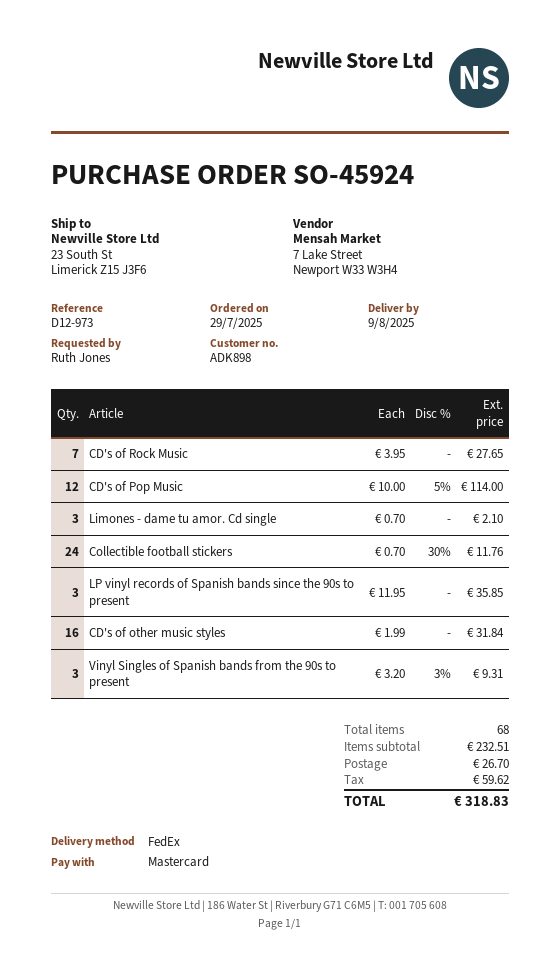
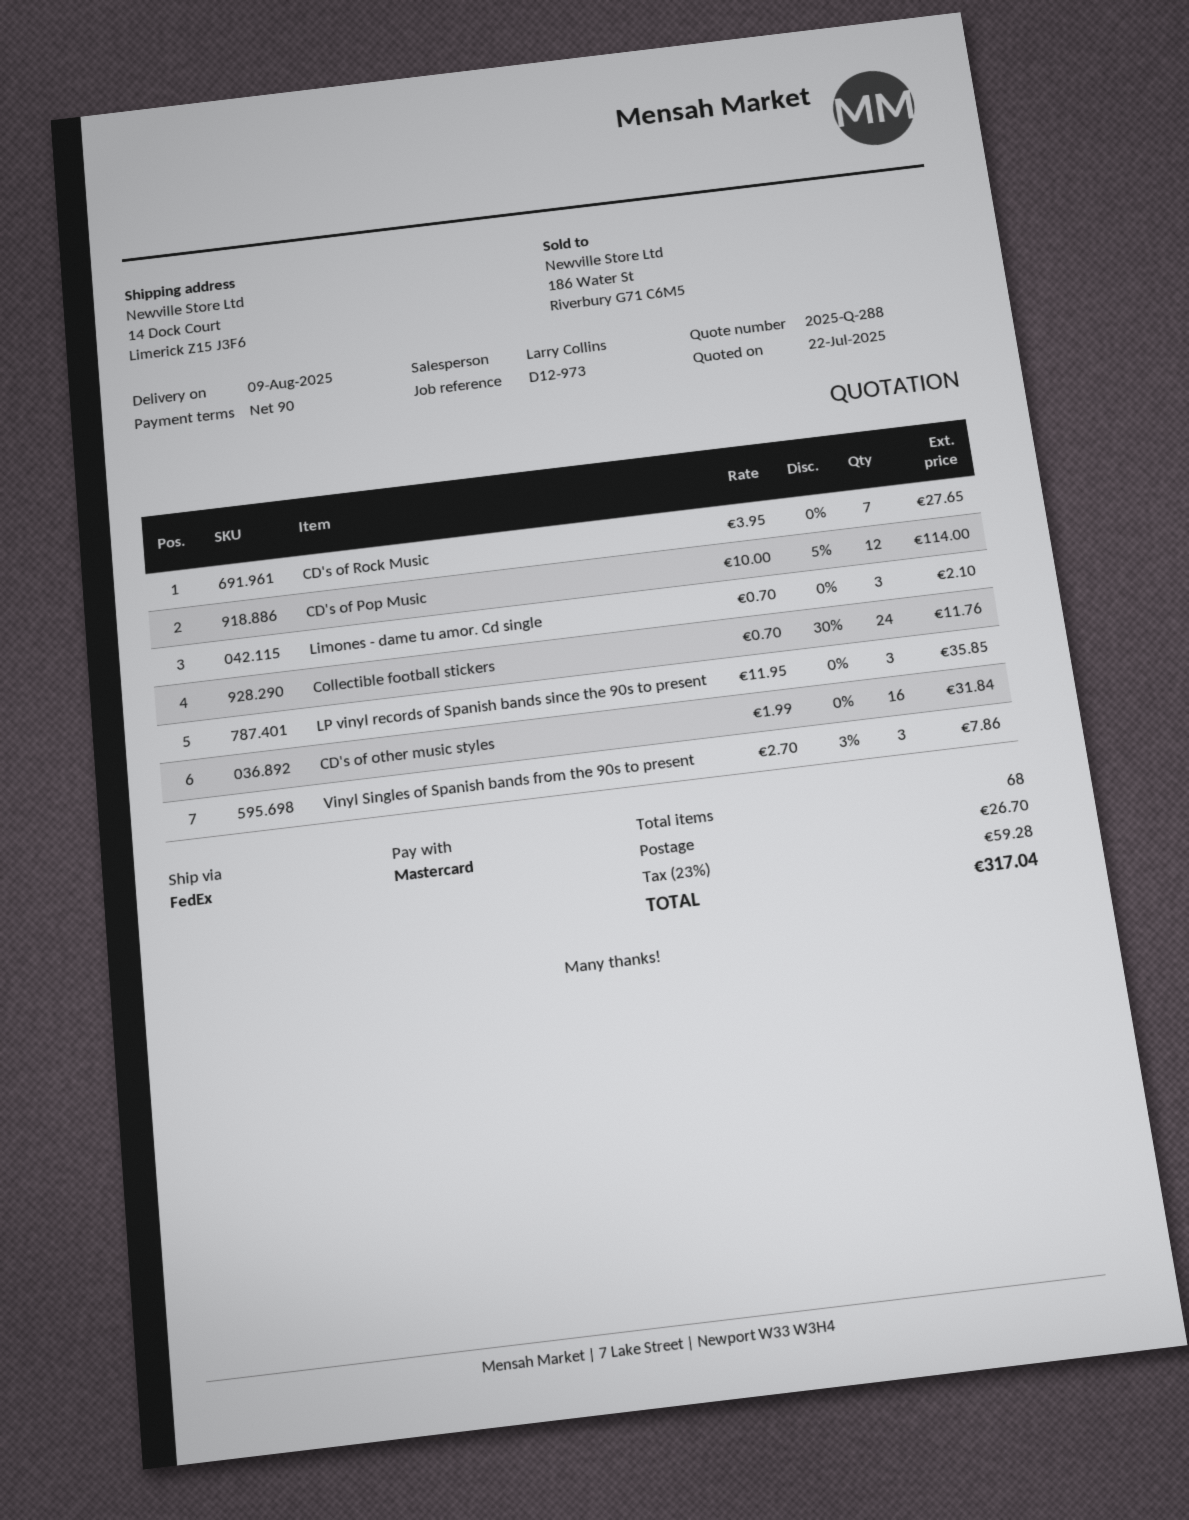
ship to: 23 South St, Limerick Z15 J3F6 -> 14 Dock Court, Limerick Z15 J3F6
Vinyl Singles of Spanish bands from the 90s to present: 3 x 3.20 - 3% = 9.31 -> 3 x 2.70 - 3% = 7.86
tax: 59.62 -> 59.28
total: 318.83 -> 317.04

